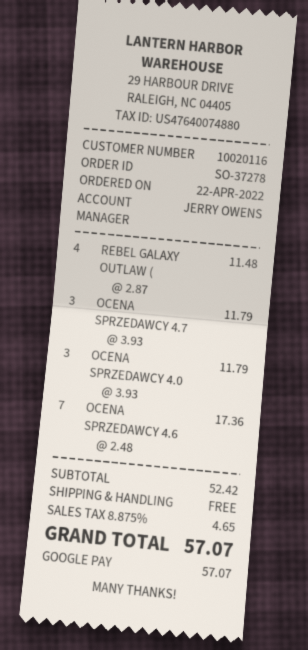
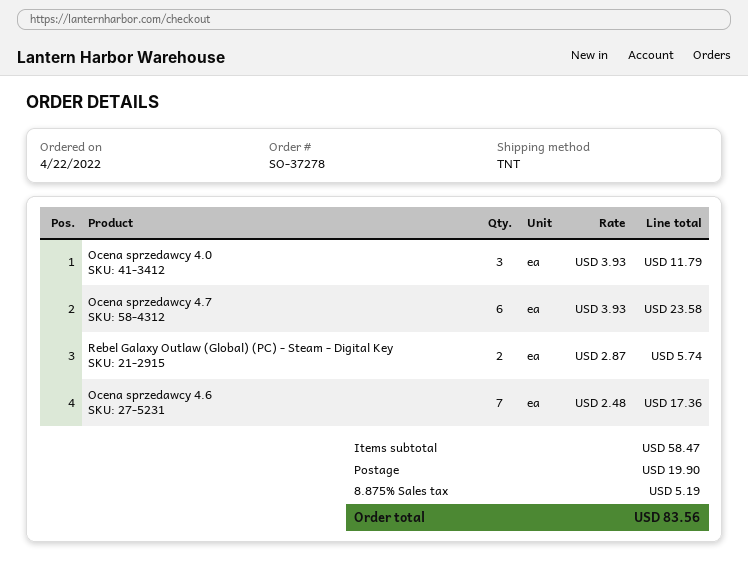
REBEL GALAXY OUTLAW (: 4 x 2.87 = 11.48 -> 2 x 2.87 = 5.74
OCENA SPRZEDAWCY 4.7: 3 x 3.93 = 11.79 -> 6 x 3.93 = 23.58
subtotal: 52.42 -> 58.47
shipping: 0.00 -> 19.90
tax: 8.875% = 4.65 -> 8.875% = 5.19
total: 57.07 -> 83.56

